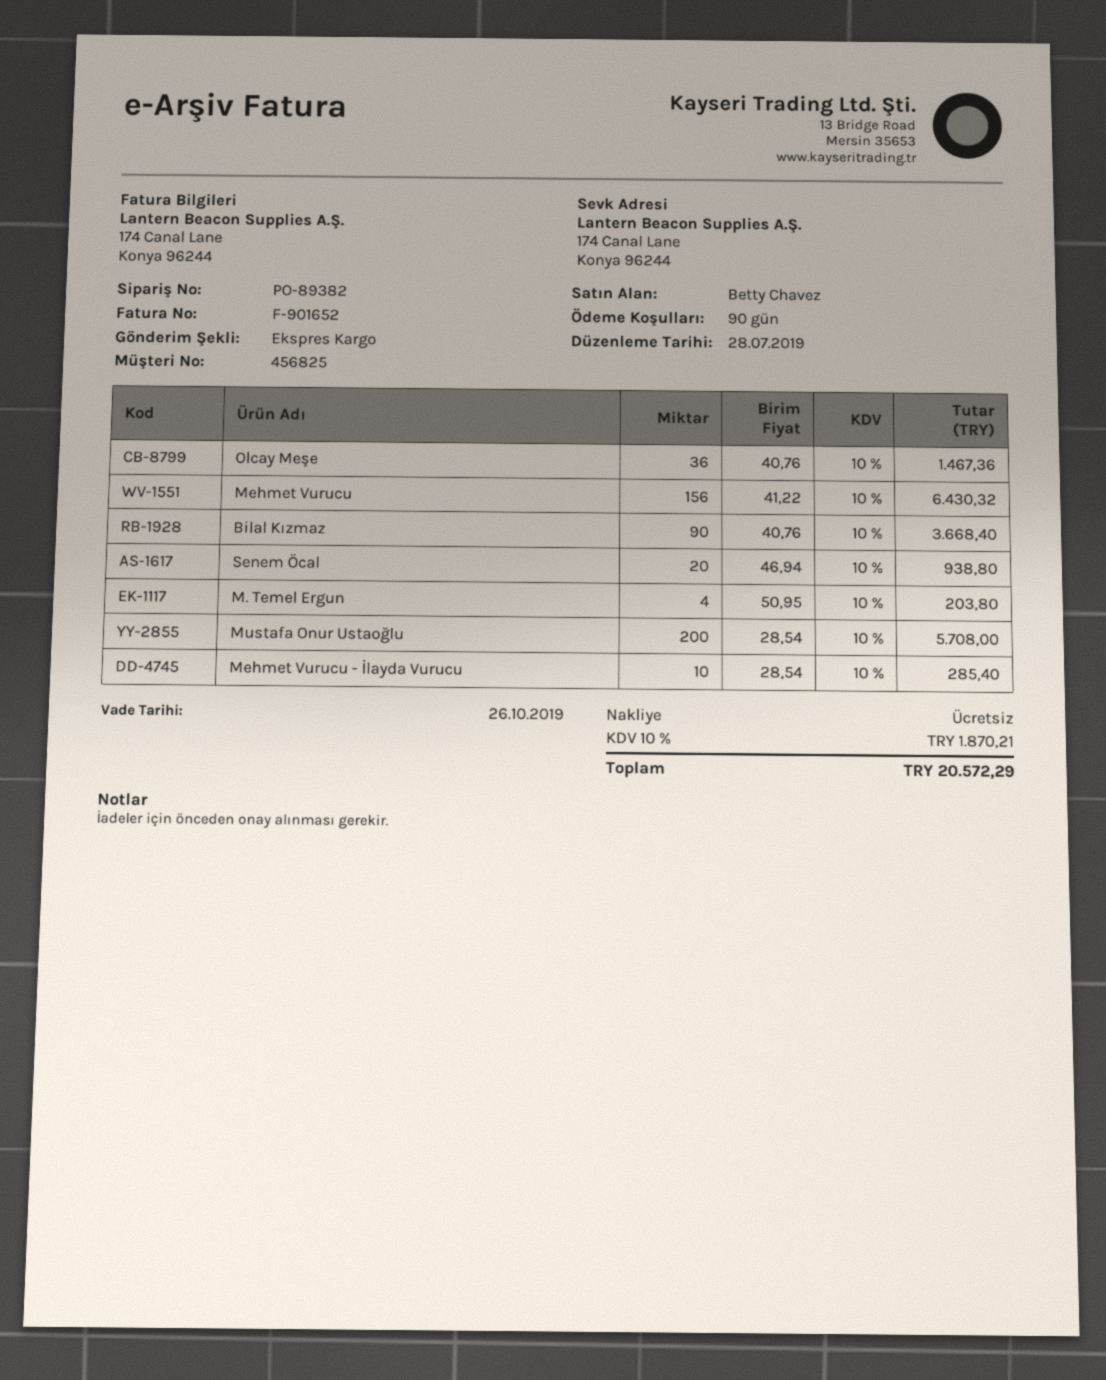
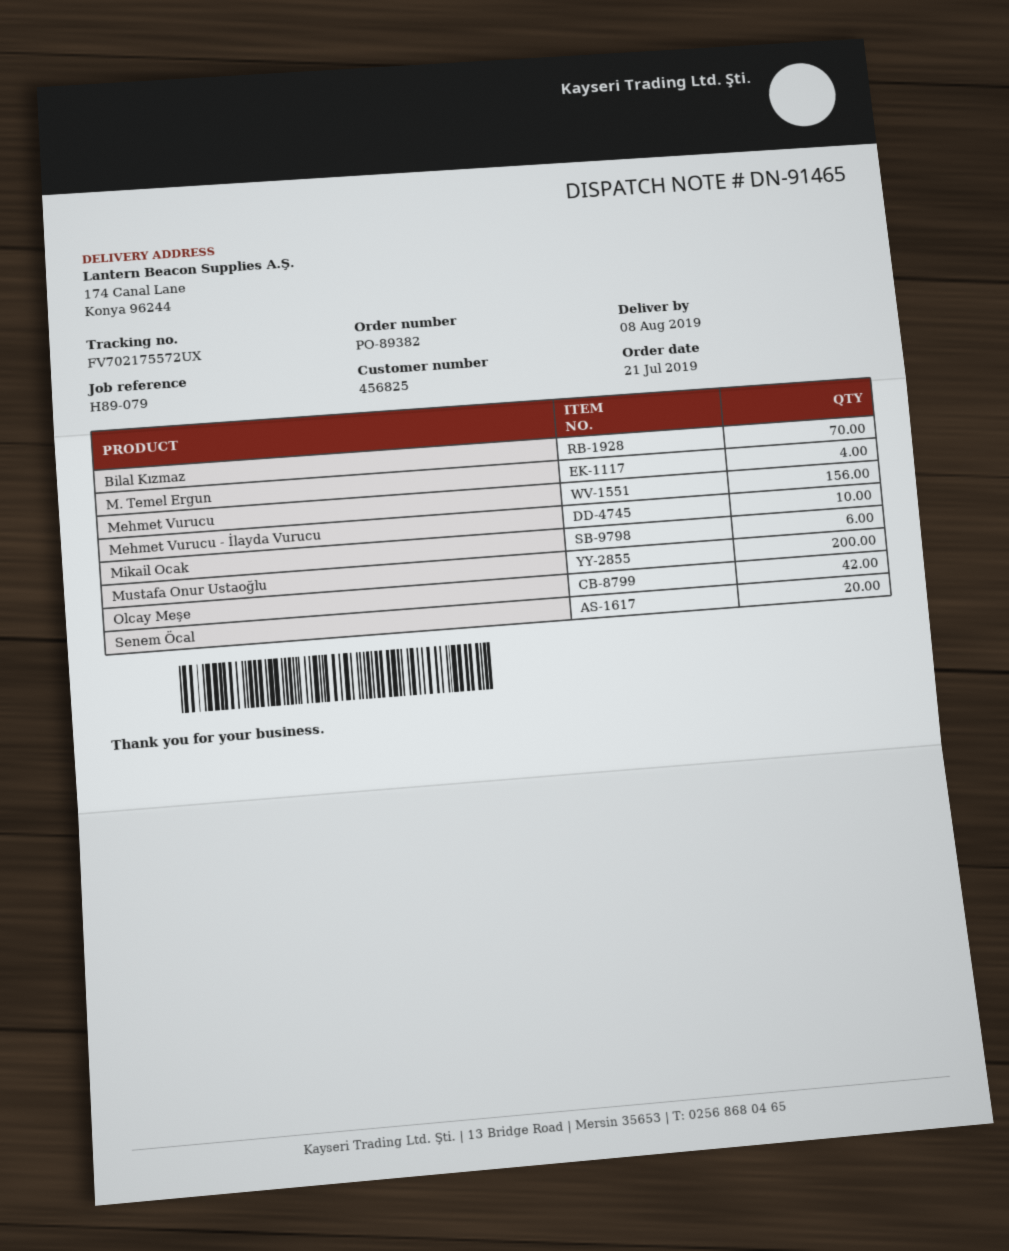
Olcay Meşe: 36 -> 42
Bilal Kızmaz: 90 -> 70
Mikail Ocak: none -> 6

